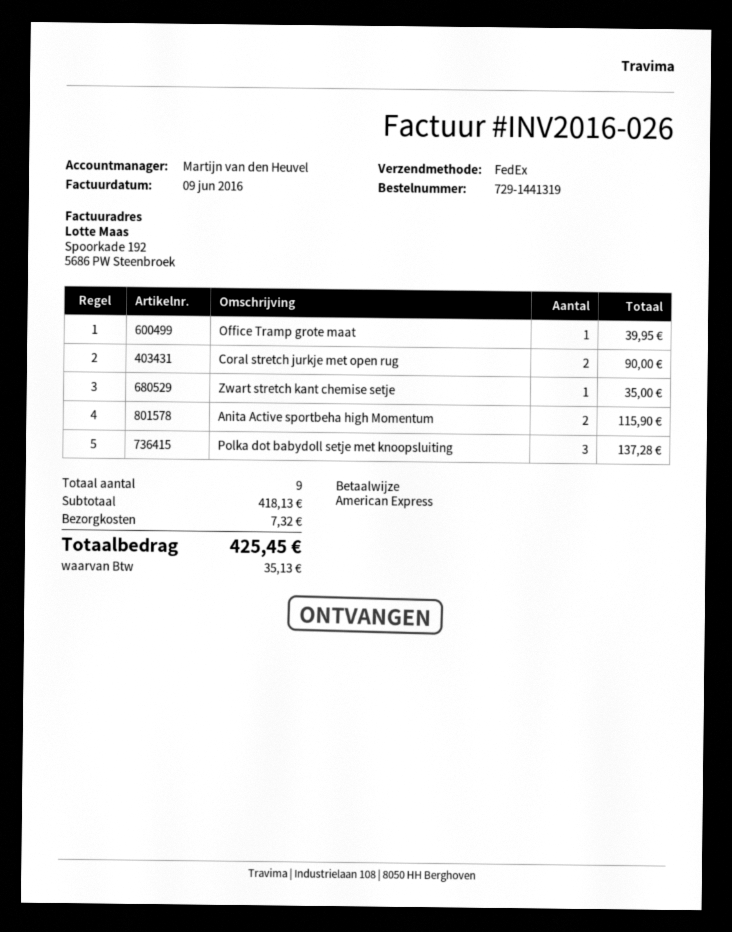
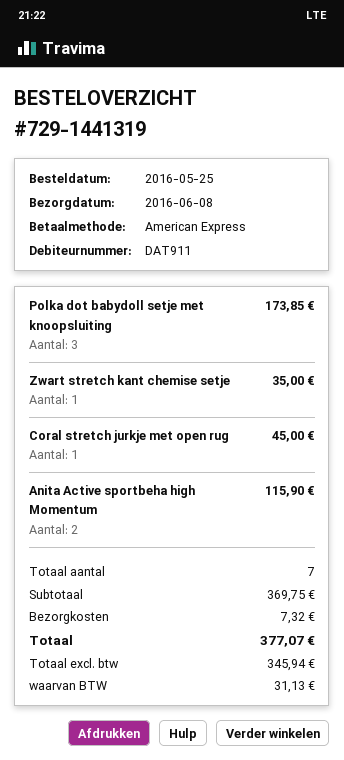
Office Tramp grote maat: 1 for 39.95 -> none
Coral stretch jurkje met open rug: 2 for 90.00 -> 1 for 45.00
Polka dot babydoll setje met knoopsluiting: 3 for 137.28 -> 3 for 173.85
total quantity: 9 -> 7
subtotal: 418.13 -> 369.75
tax: 35.13 -> 31.13
total: 425.45 -> 377.07

